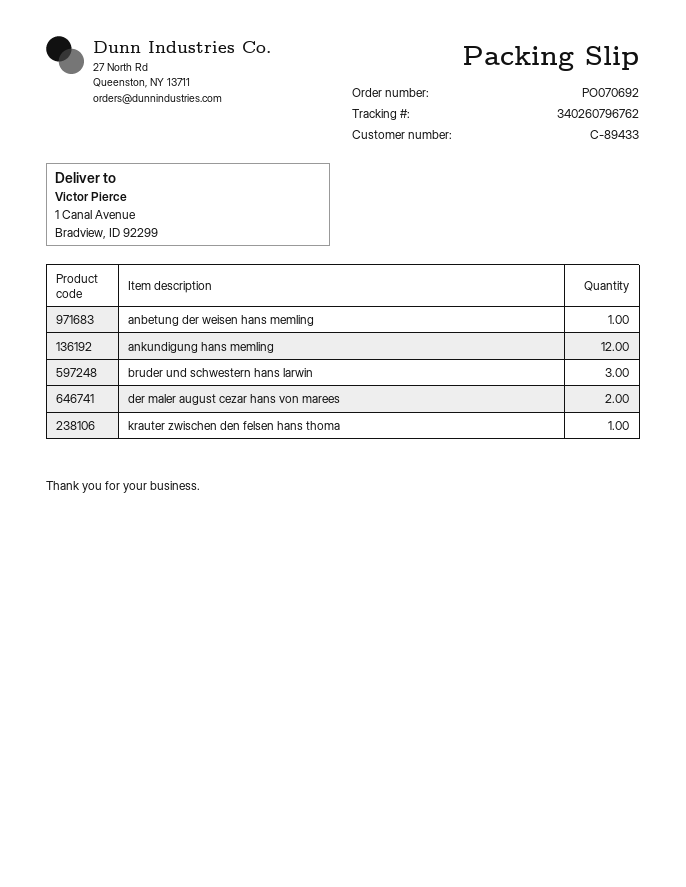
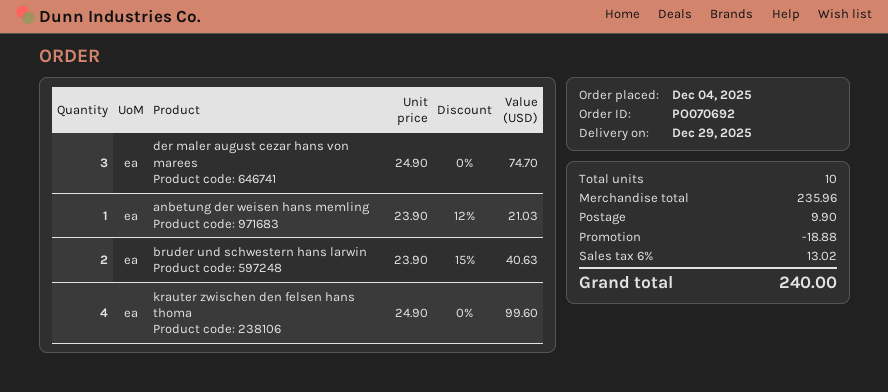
ankundigung hans memling: 12 -> none
bruder und schwestern hans larwin: 3 -> 2
der maler august cezar hans von marees: 2 -> 3
krauter zwischen den felsen hans thoma: 1 -> 4

